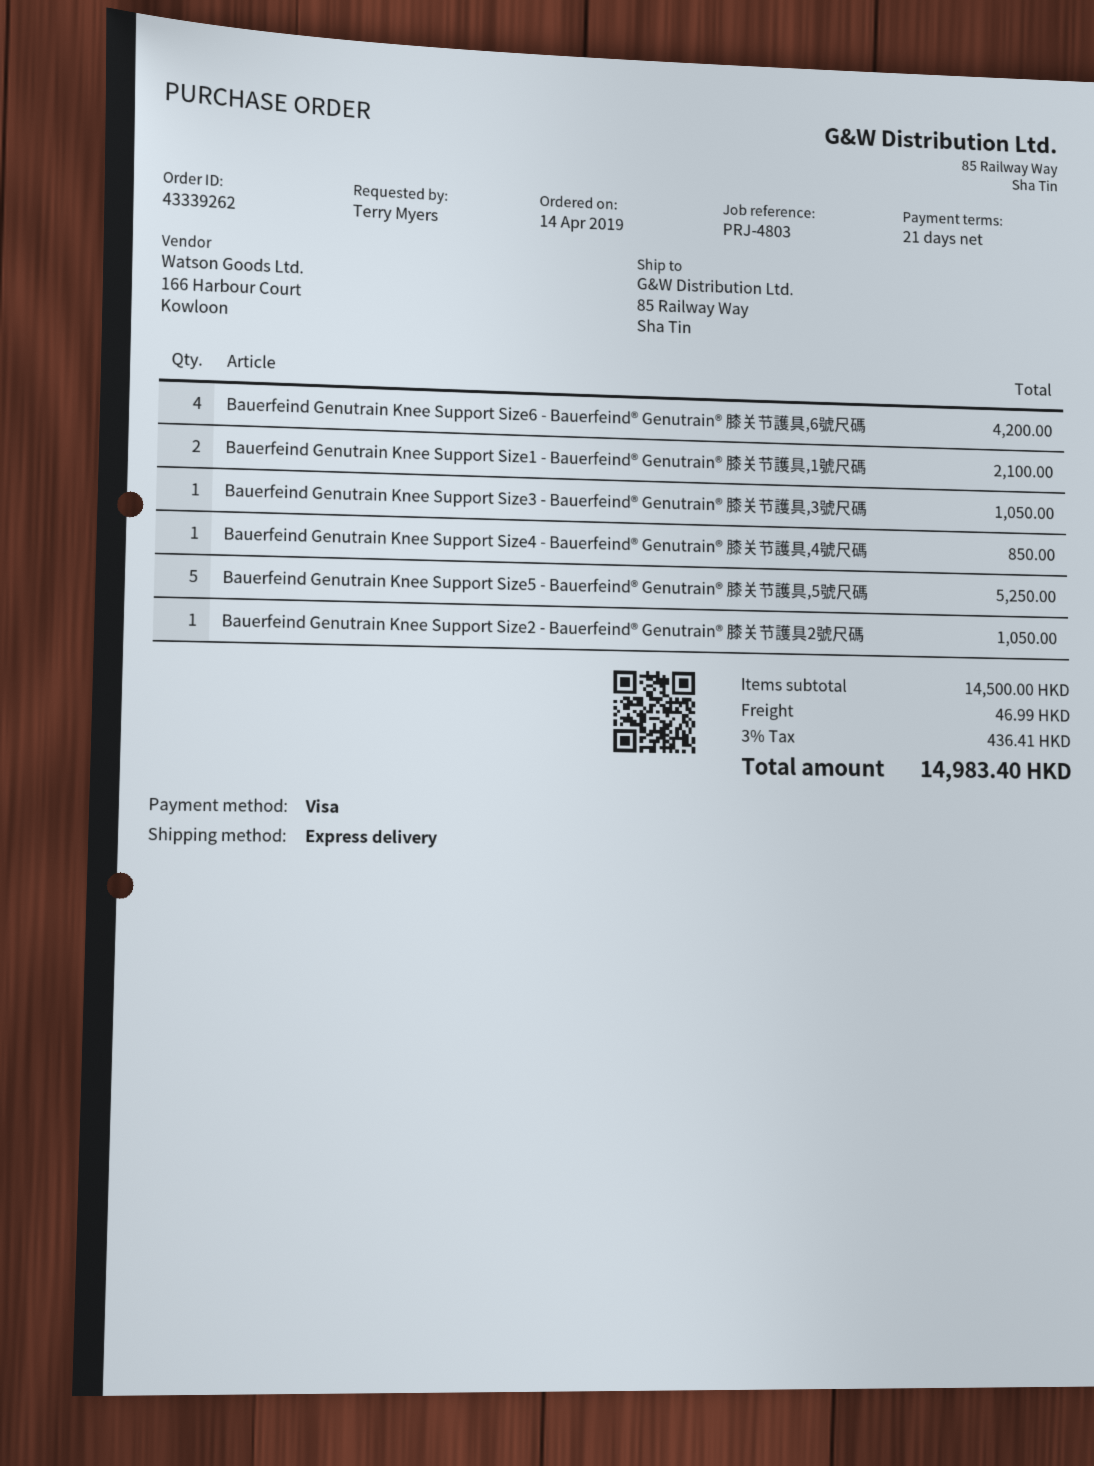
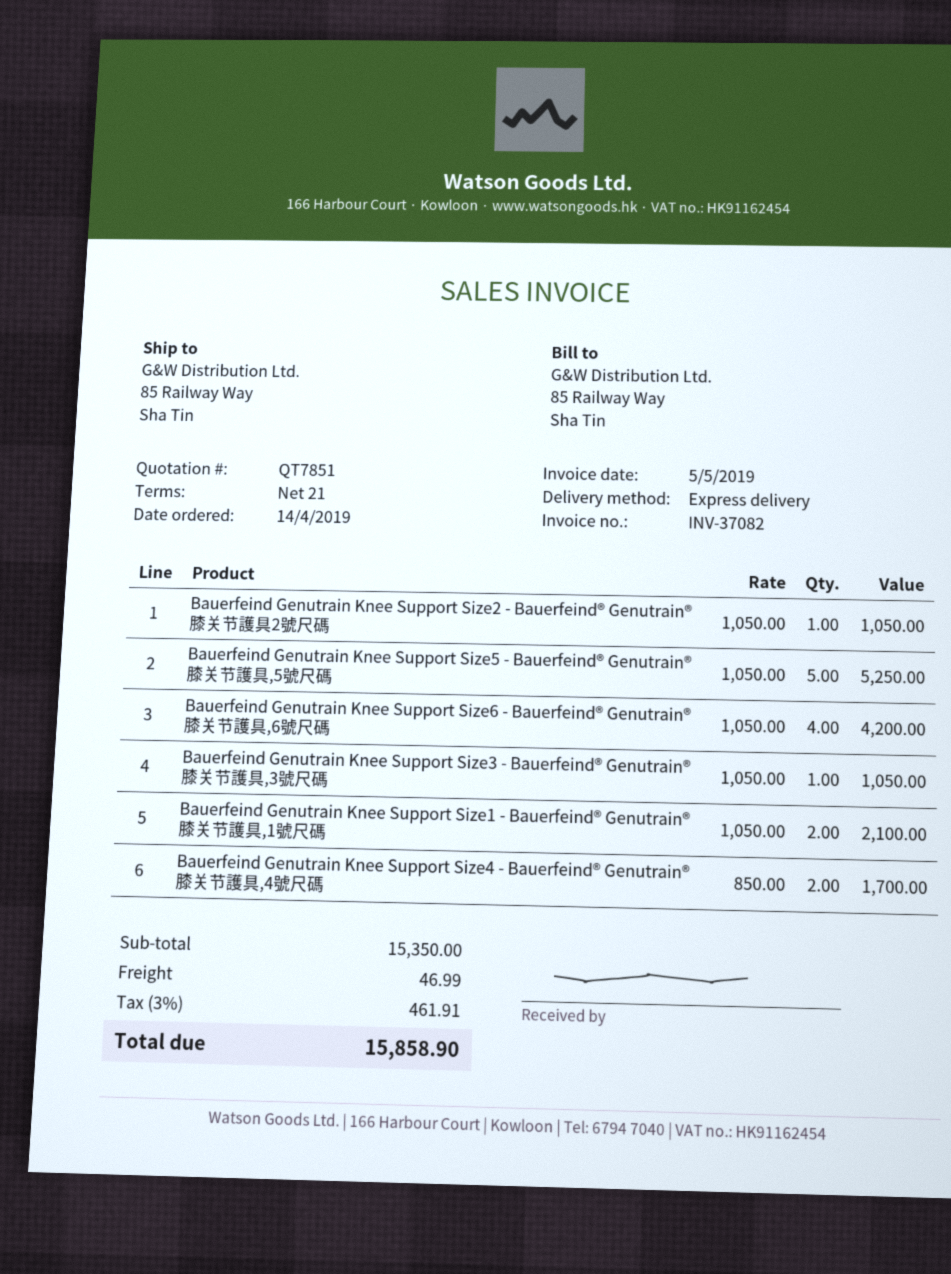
Bauerfeind Genutrain Knee Support Size4 - Bauerfeind® Genutrain® 膝关节護具,4號尺碼: 1 for 850.00 -> 2 for 1700.00
subtotal: 14500.00 -> 15350.00
tax: 3% = 436.41 -> 3% = 461.91
total: 14983.40 -> 15858.90

